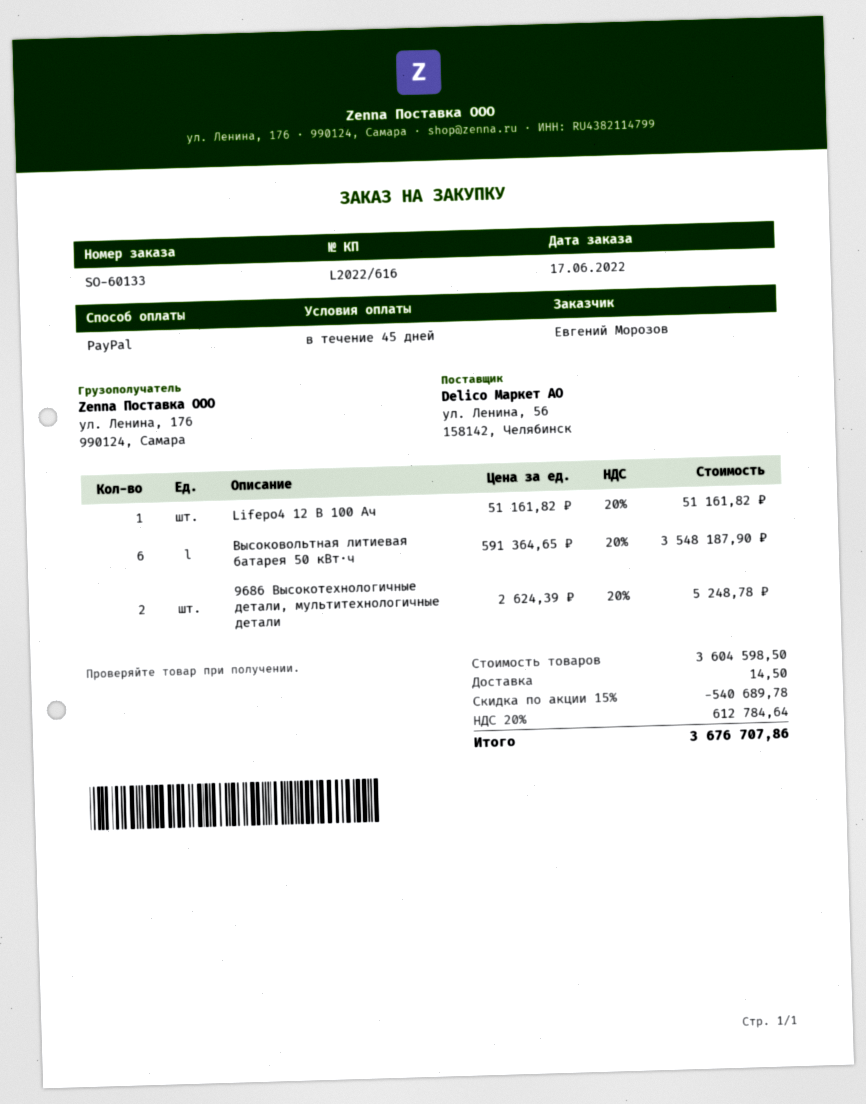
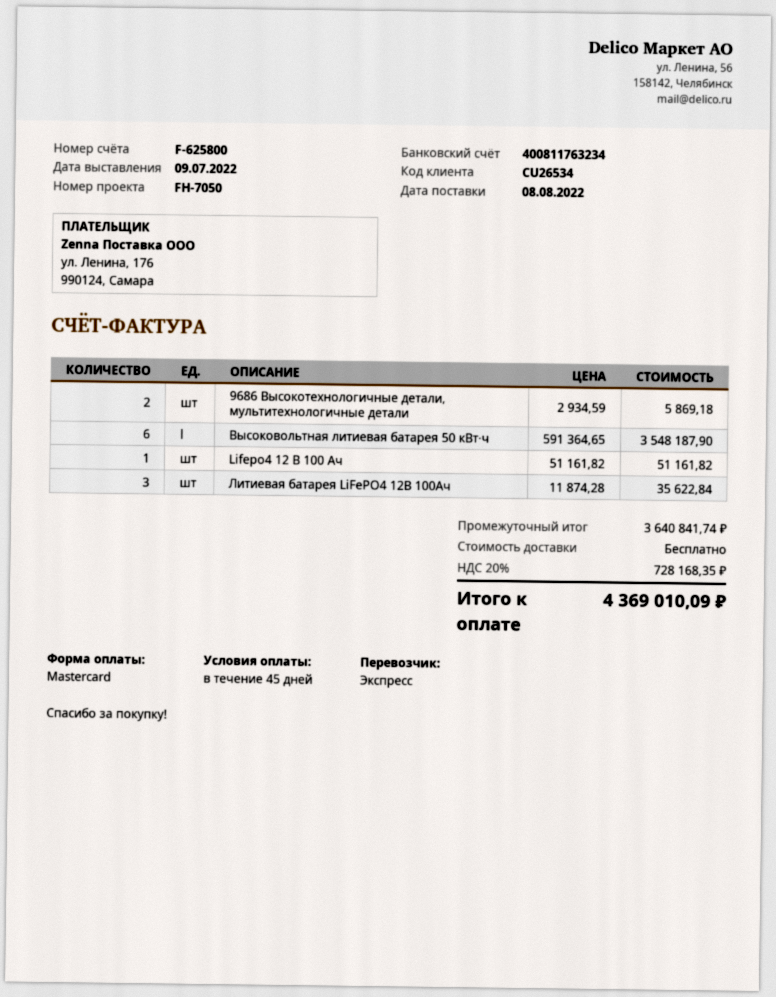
payment method: PayPal -> Mastercard
9686 Высокотехнологичные детали, мультитехнологичные детали: 2 x 2624.39 = 5248.78 -> 2 x 2934.59 = 5869.18
Литиевая батарея LiFePO4 12В 100Ач: none -> 3 x 11874.28 = 35622.84
subtotal: 3604598.50 -> 3640841.74
discount: 15% = 540689.78 -> none
shipping: 14.50 -> 0.00
tax: 20% = 612784.64 -> 20% = 728168.35
total: 3676707.86 -> 4369010.09

